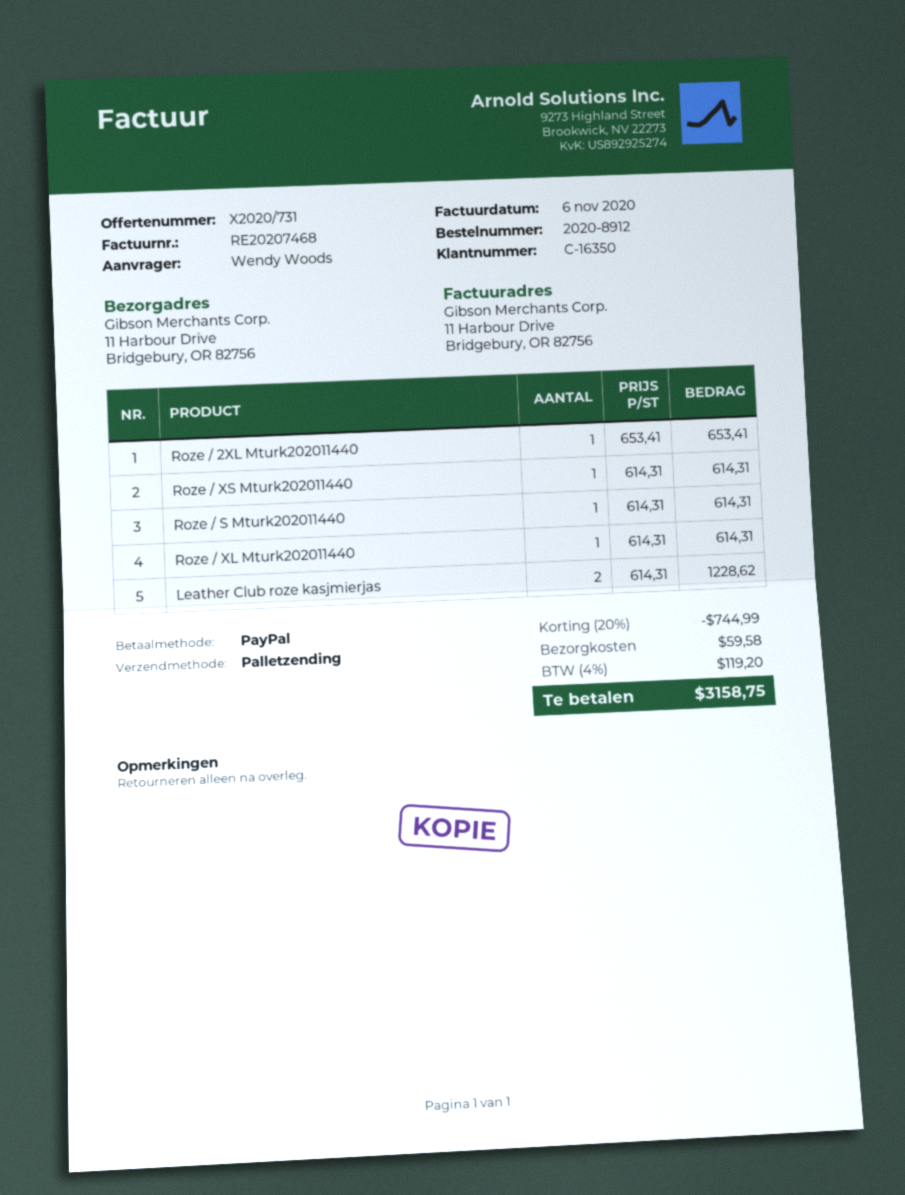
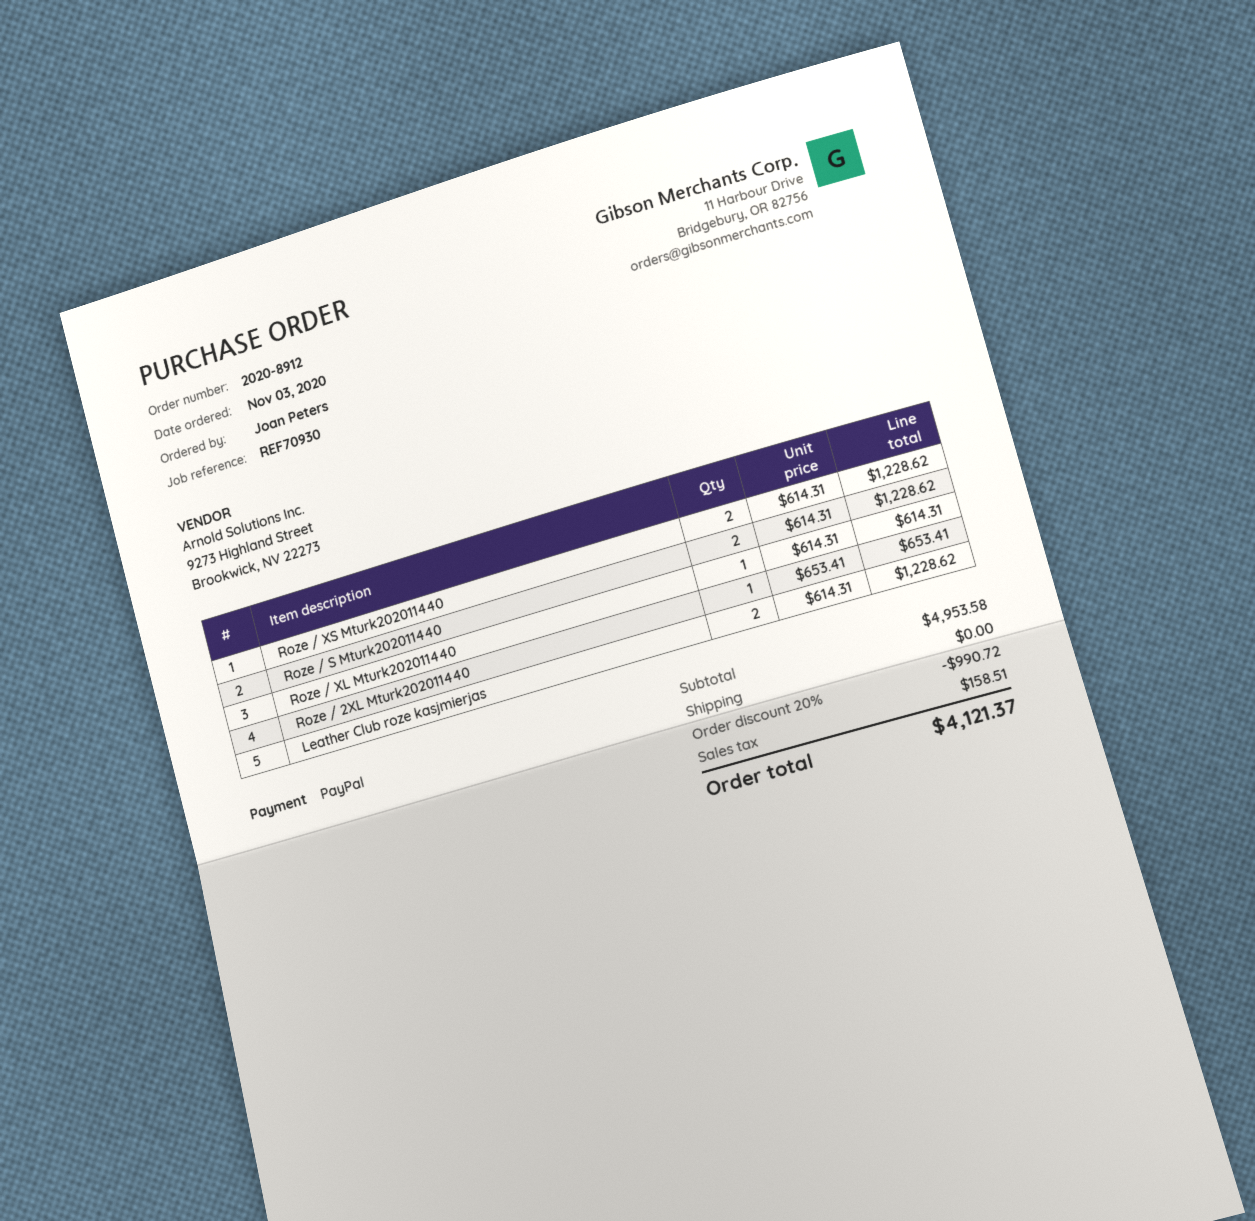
ordered by: Wendy Woods -> Joan Peters
Roze / XS Mturk202011440: 1 x 614.31 = 614.31 -> 2 x 614.31 = 1228.62
Roze / S Mturk202011440: 1 x 614.31 = 614.31 -> 2 x 614.31 = 1228.62
discount: 20% = 744.99 -> 20% = 990.72
shipping: 59.58 -> 0.00
tax: 119.20 -> 158.51
total: 3158.75 -> 4121.37

